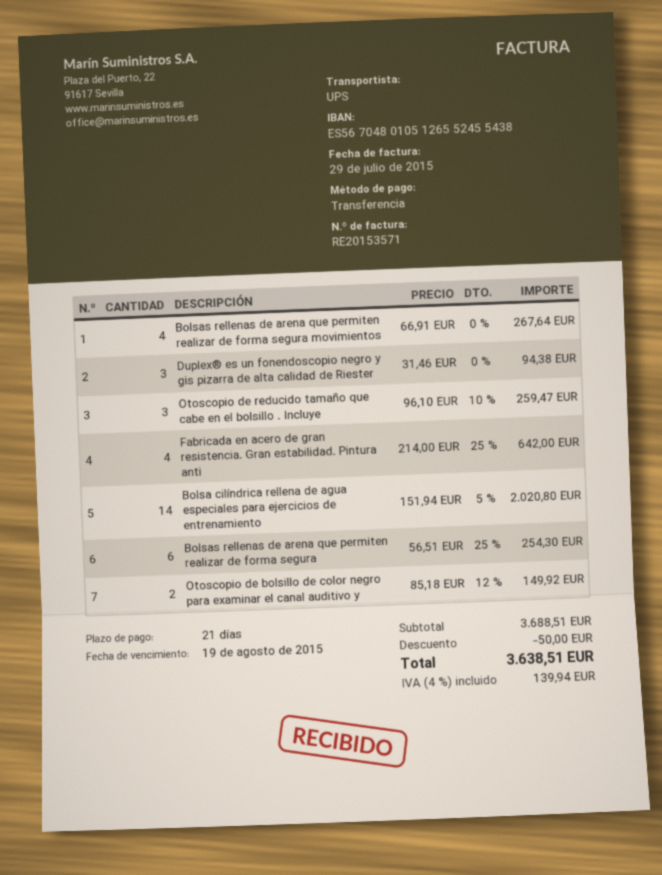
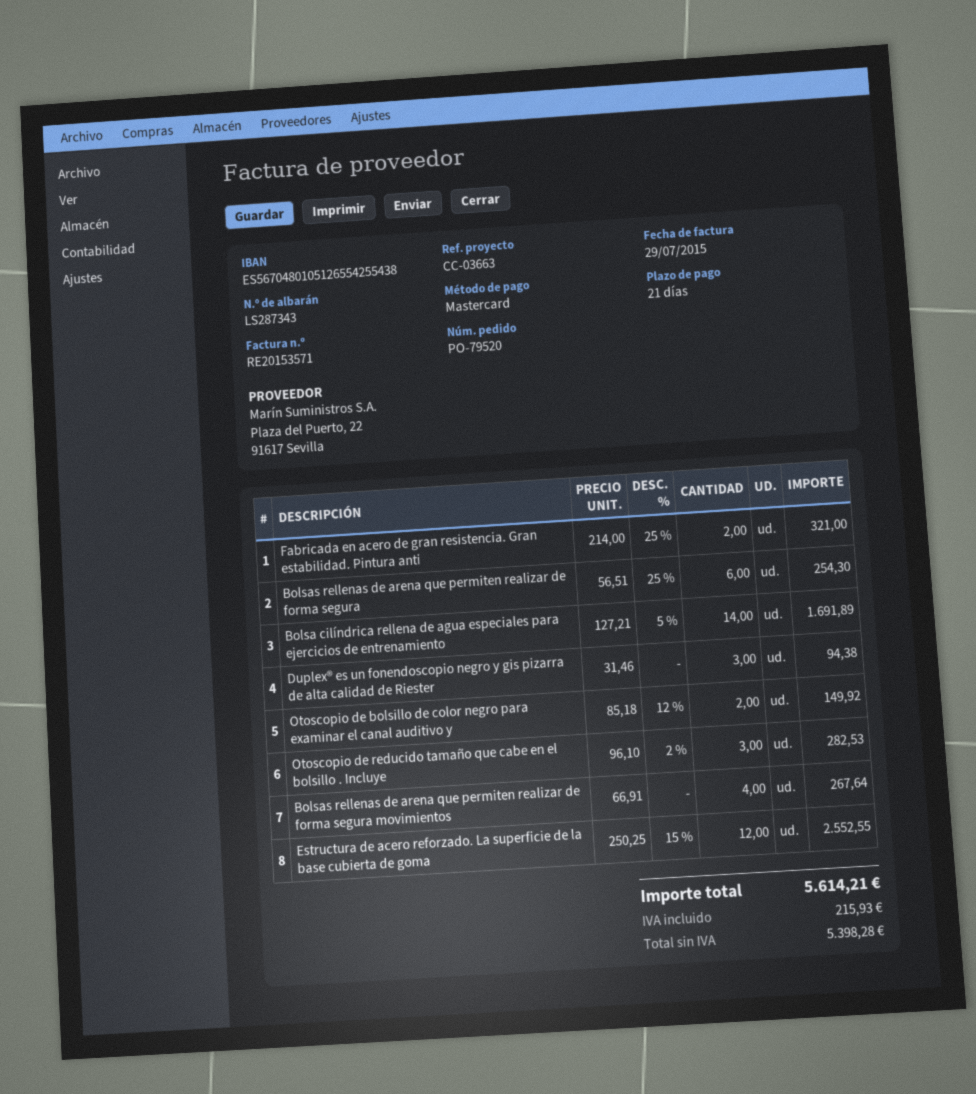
payment method: bank transfer -> Mastercard
bank account: ES5670480105126552455438 -> ES5670480105126554255438
Otoscopio de reducido tamaño que cabe en el bolsillo . Incluye: 3 x 96.10 - 10% = 259.47 -> 3 x 96.10 - 2% = 282.53
Fabricada en acero de gran resistencia. Gran estabilidad. Pintura anti: 4 x 214.00 - 25% = 642.00 -> 2 x 214.00 - 25% = 321.00
Bolsa cilíndrica rellena de agua especiales para ejercicios de entrenamiento: 14 x 151.94 - 5% = 2020.80 -> 14 x 127.21 - 5% = 1691.89
Estructura de acero reforzado. La superficie de la base cubierta de goma: none -> 12 x 250.25 - 15% = 2552.55
discount: 50.00 -> none
tax: 139.94 -> 215.93
total: 3638.51 -> 5614.21

